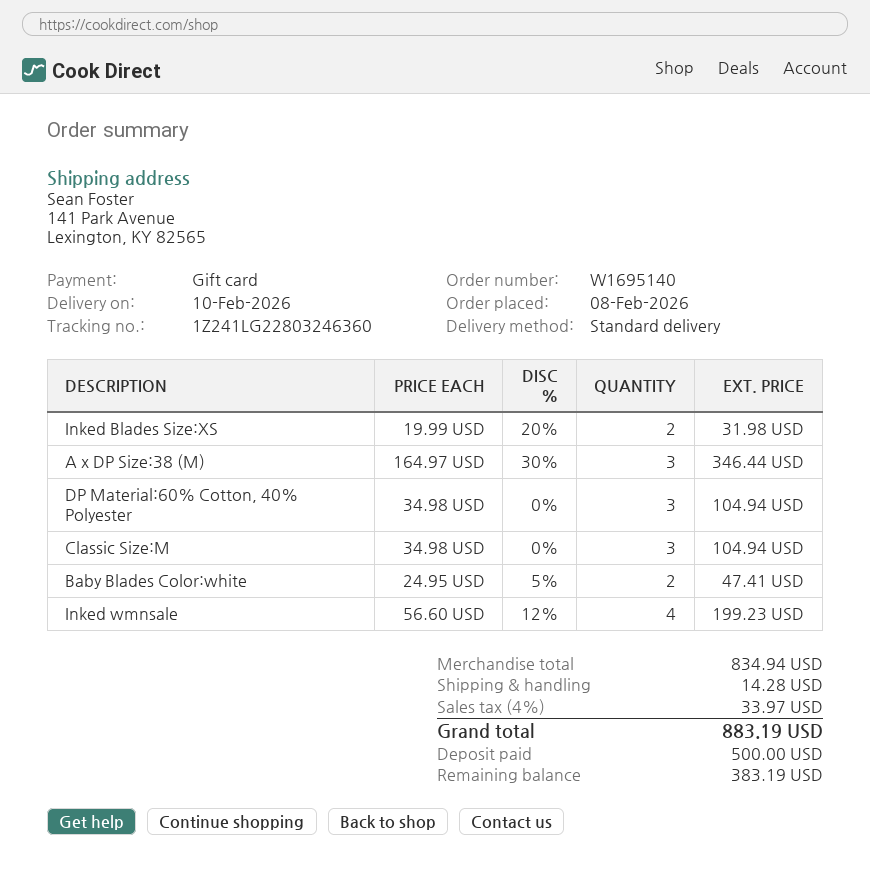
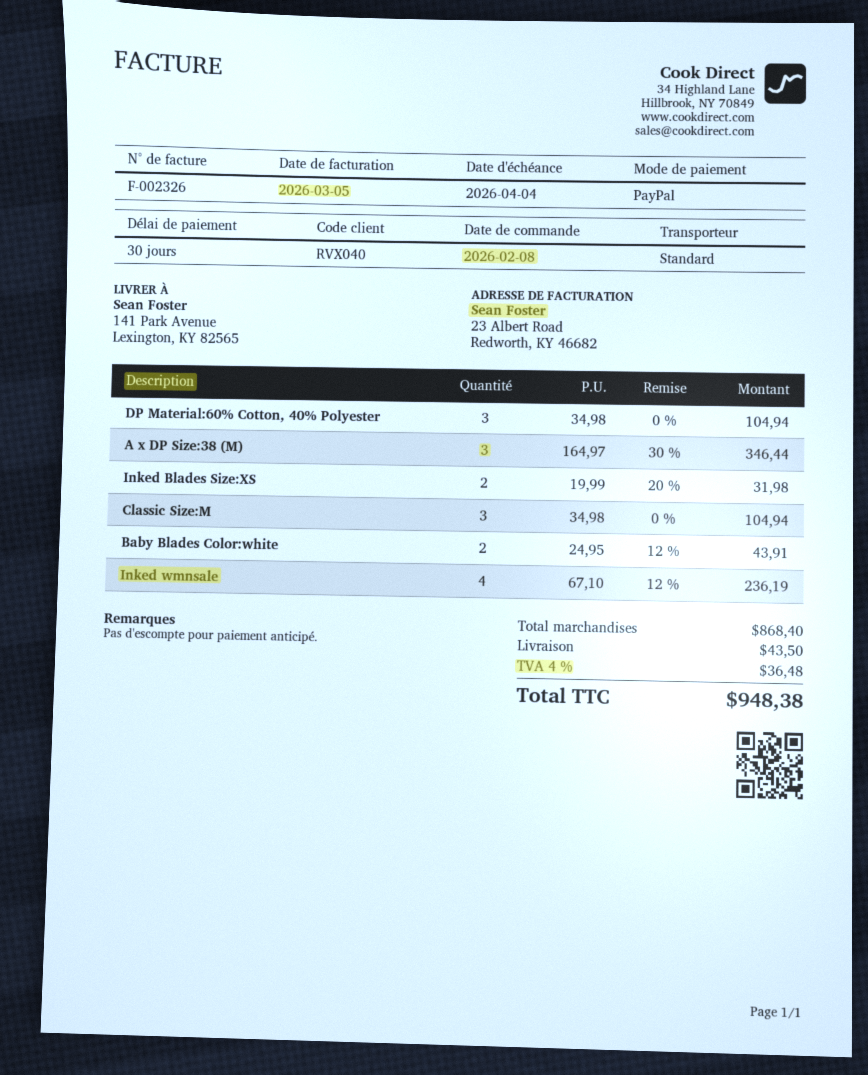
payment method: gift card -> PayPal
Baby Blades Color:white: 2 x 24.95 - 5% = 47.41 -> 2 x 24.95 - 12% = 43.91
Inked wmnsale: 4 x 56.60 - 12% = 199.23 -> 4 x 67.10 - 12% = 236.19
subtotal: 834.94 -> 868.40
shipping: 14.28 -> 43.50
tax: 4% = 33.97 -> 4% = 36.48
total: 883.19 -> 948.38

